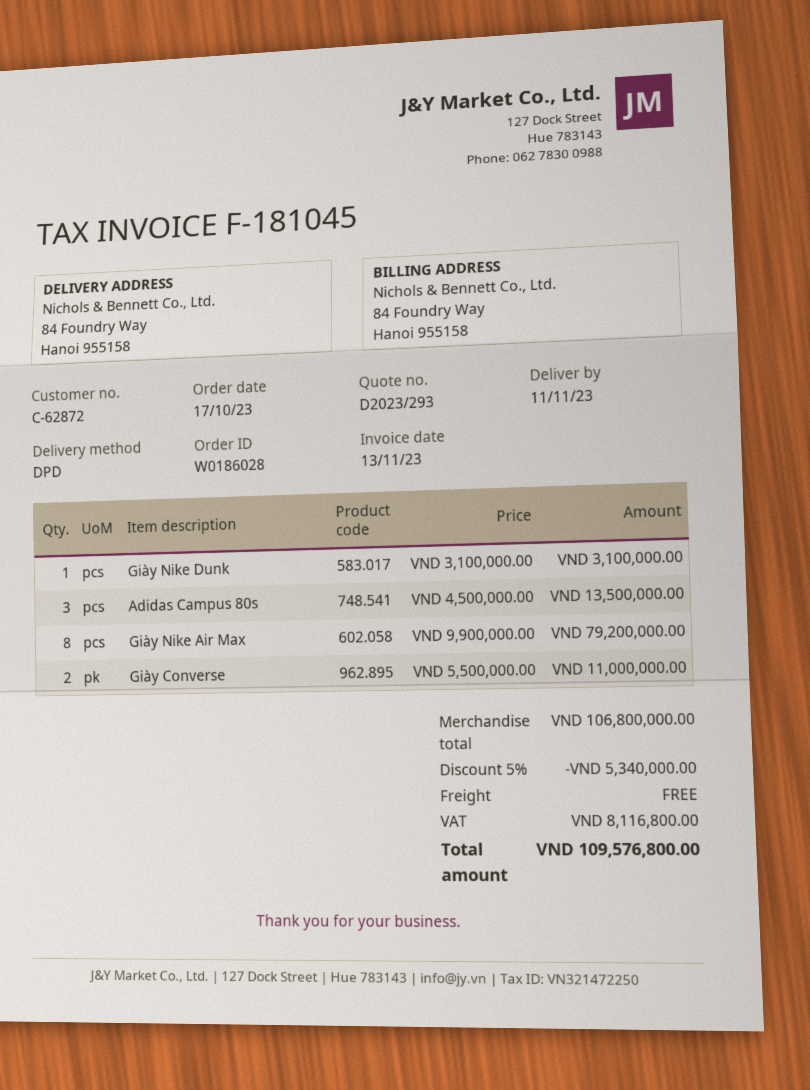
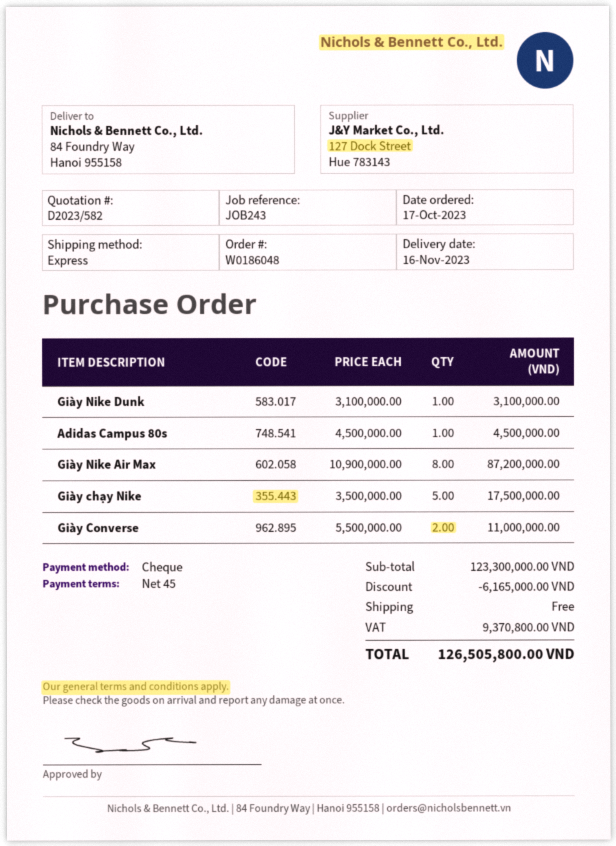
quote number: D2023/293 -> D2023/582
order number: W0186028 -> W0186048
delivery date: 2023-11-11 -> 2023-11-16
shipping method: DPD -> express
Adidas Campus 80s: 3 x 4500000.00 = 13500000.00 -> 1 x 4500000.00 = 4500000.00
Giày Nike Air Max: 8 x 9900000.00 = 79200000.00 -> 8 x 10900000.00 = 87200000.00
Giày chạy Nike: none -> 5 x 3500000.00 = 17500000.00
subtotal: 106800000.00 -> 123300000.00
discount: 5340000.00 -> 6165000.00
tax: 8116800.00 -> 9370800.00
total: 109576800.00 -> 126505800.00

